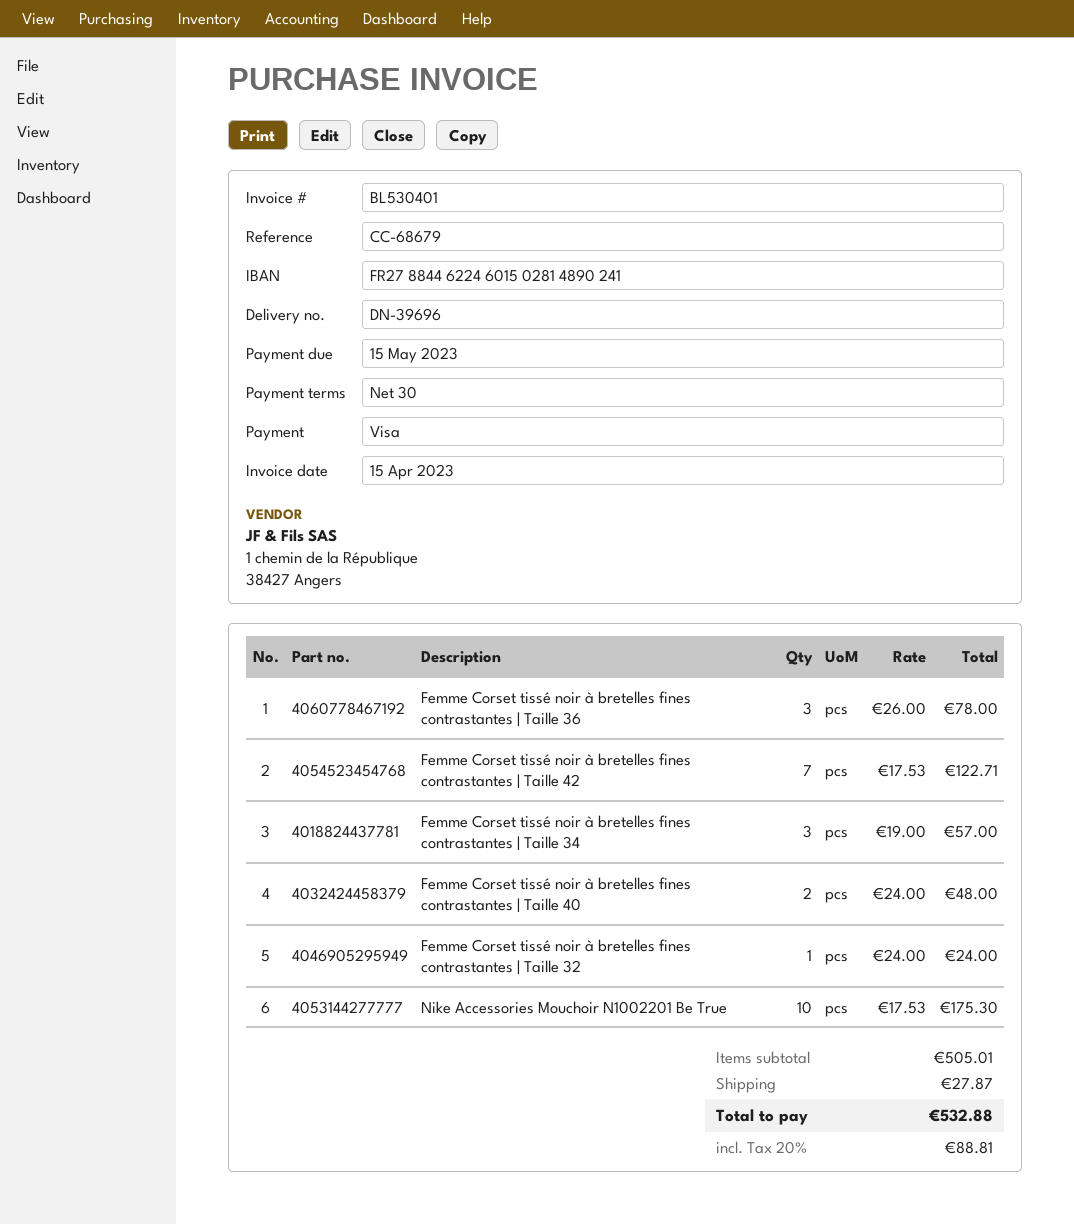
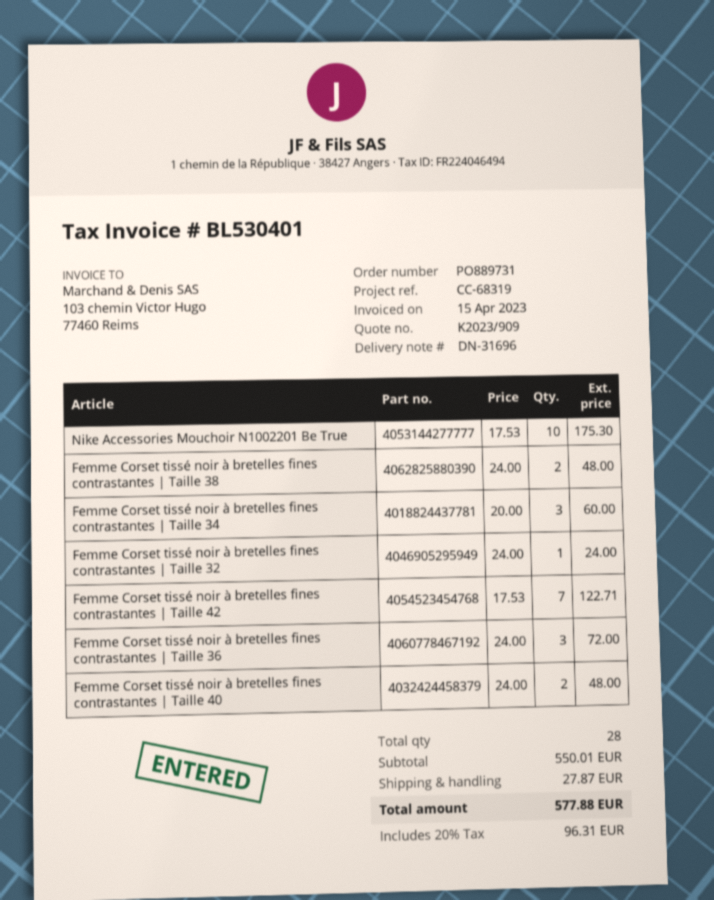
delivery note number: DN-39696 -> DN-31696
reference: CC-68679 -> CC-68319
Femme Corset tissé noir à bretelles fines contrastantes | Taille 36: 3 x 26.00 = 78.00 -> 3 x 24.00 = 72.00
Femme Corset tissé noir à bretelles fines contrastantes | Taille 34: 3 x 19.00 = 57.00 -> 3 x 20.00 = 60.00
Femme Corset tissé noir à bretelles fines contrastantes | Taille 38: none -> 2 x 24.00 = 48.00
subtotal: 505.01 -> 550.01
tax: 20% = 88.81 -> 20% = 96.31
total: 532.88 -> 577.88

